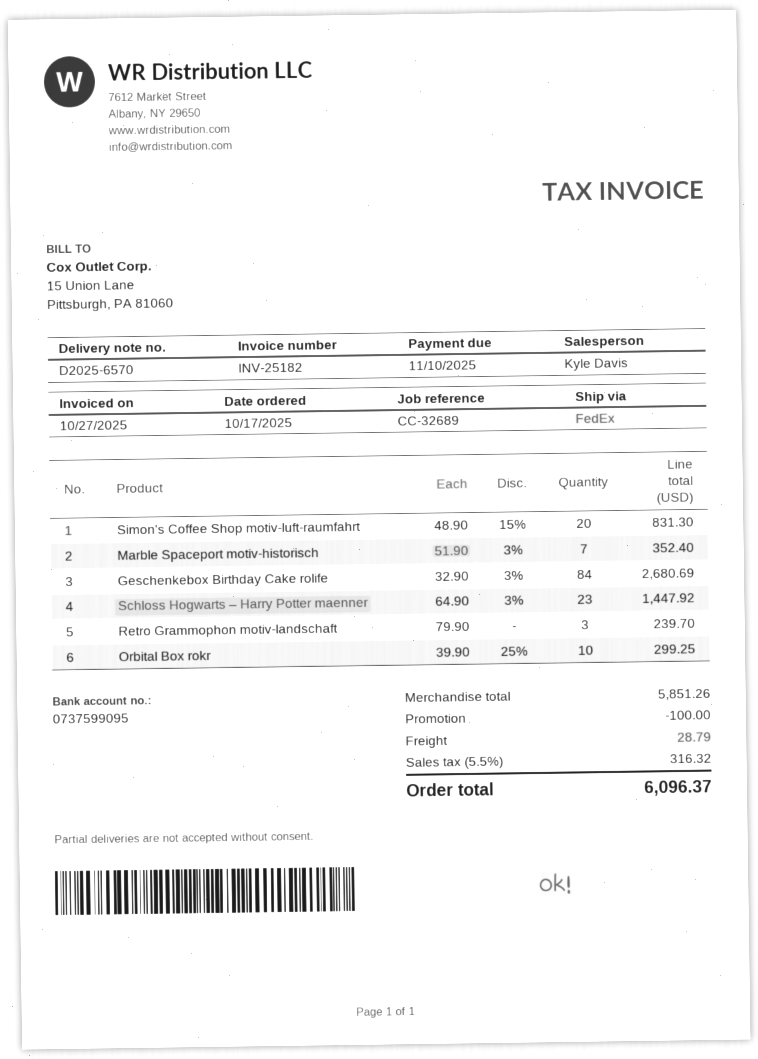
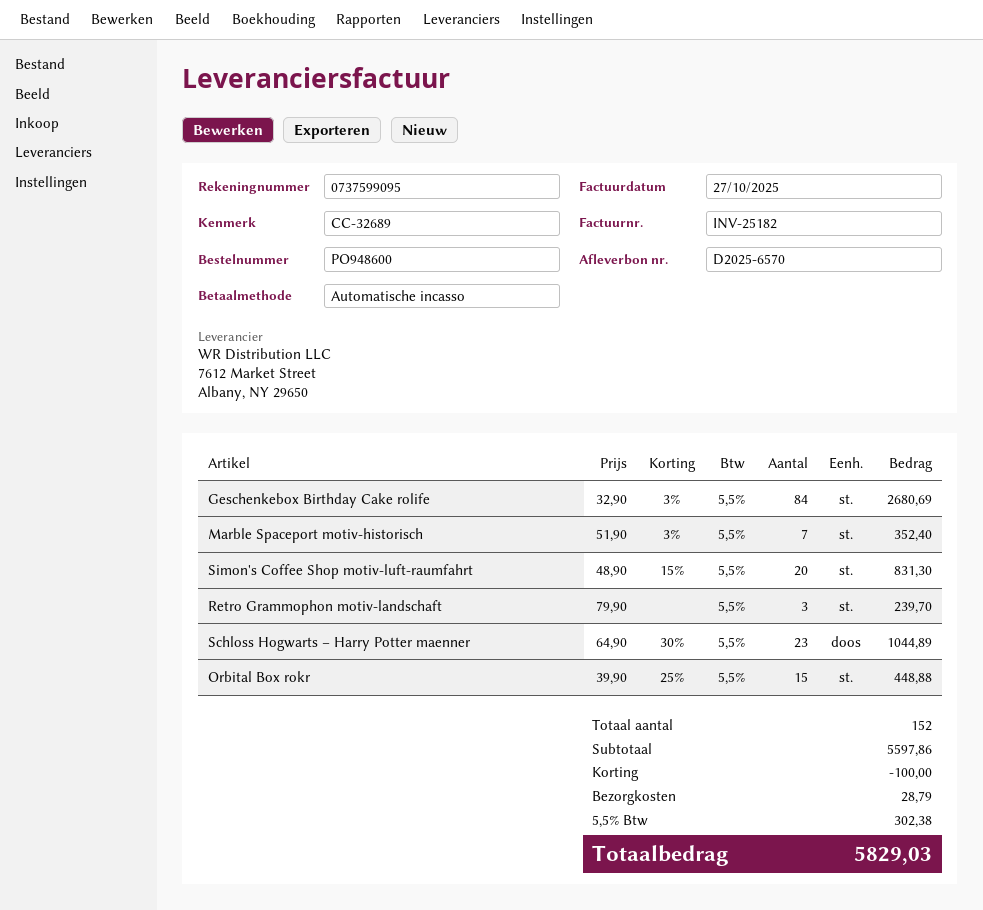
Schloss Hogwarts – Harry Potter maenner: 23 x 64.90 - 3% = 1447.92 -> 23 x 64.90 - 30% = 1044.89
Orbital Box rokr: 10 x 39.90 - 25% = 299.25 -> 15 x 39.90 - 25% = 448.88
subtotal: 5851.26 -> 5597.86
tax: 5.5% = 316.32 -> 5.5% = 302.38
total: 6096.37 -> 5829.03

